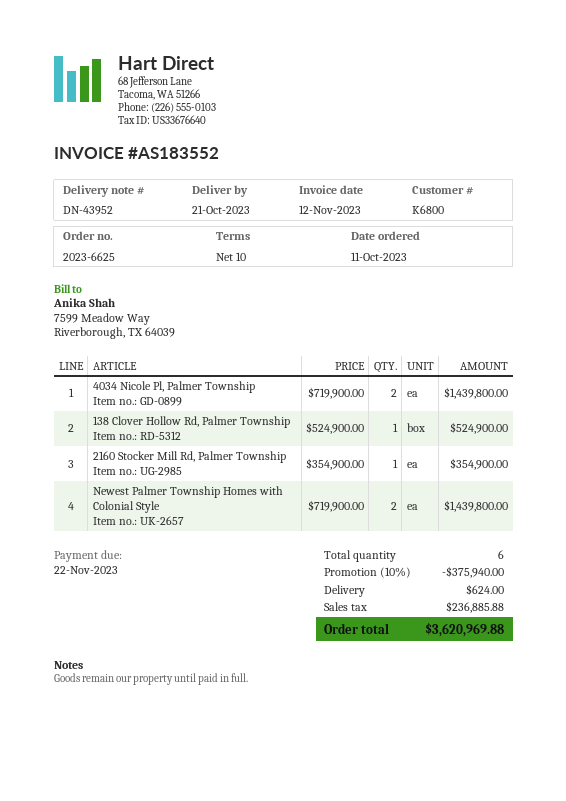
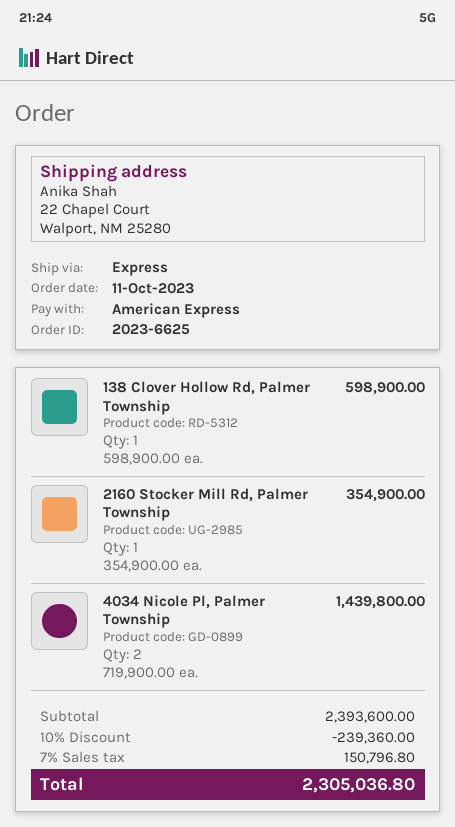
138 Clover Hollow Rd, Palmer Township: 1 x 524900.00 = 524900.00 -> 1 x 598900.00 = 598900.00
Newest Palmer Township Homes with Colonial Style: 2 x 719900.00 = 1439800.00 -> none
discount: 10% = 375940.00 -> 10% = 239360.00
shipping: 624.00 -> none
tax: 236885.88 -> 150796.80
total: 3620969.88 -> 2305036.80

